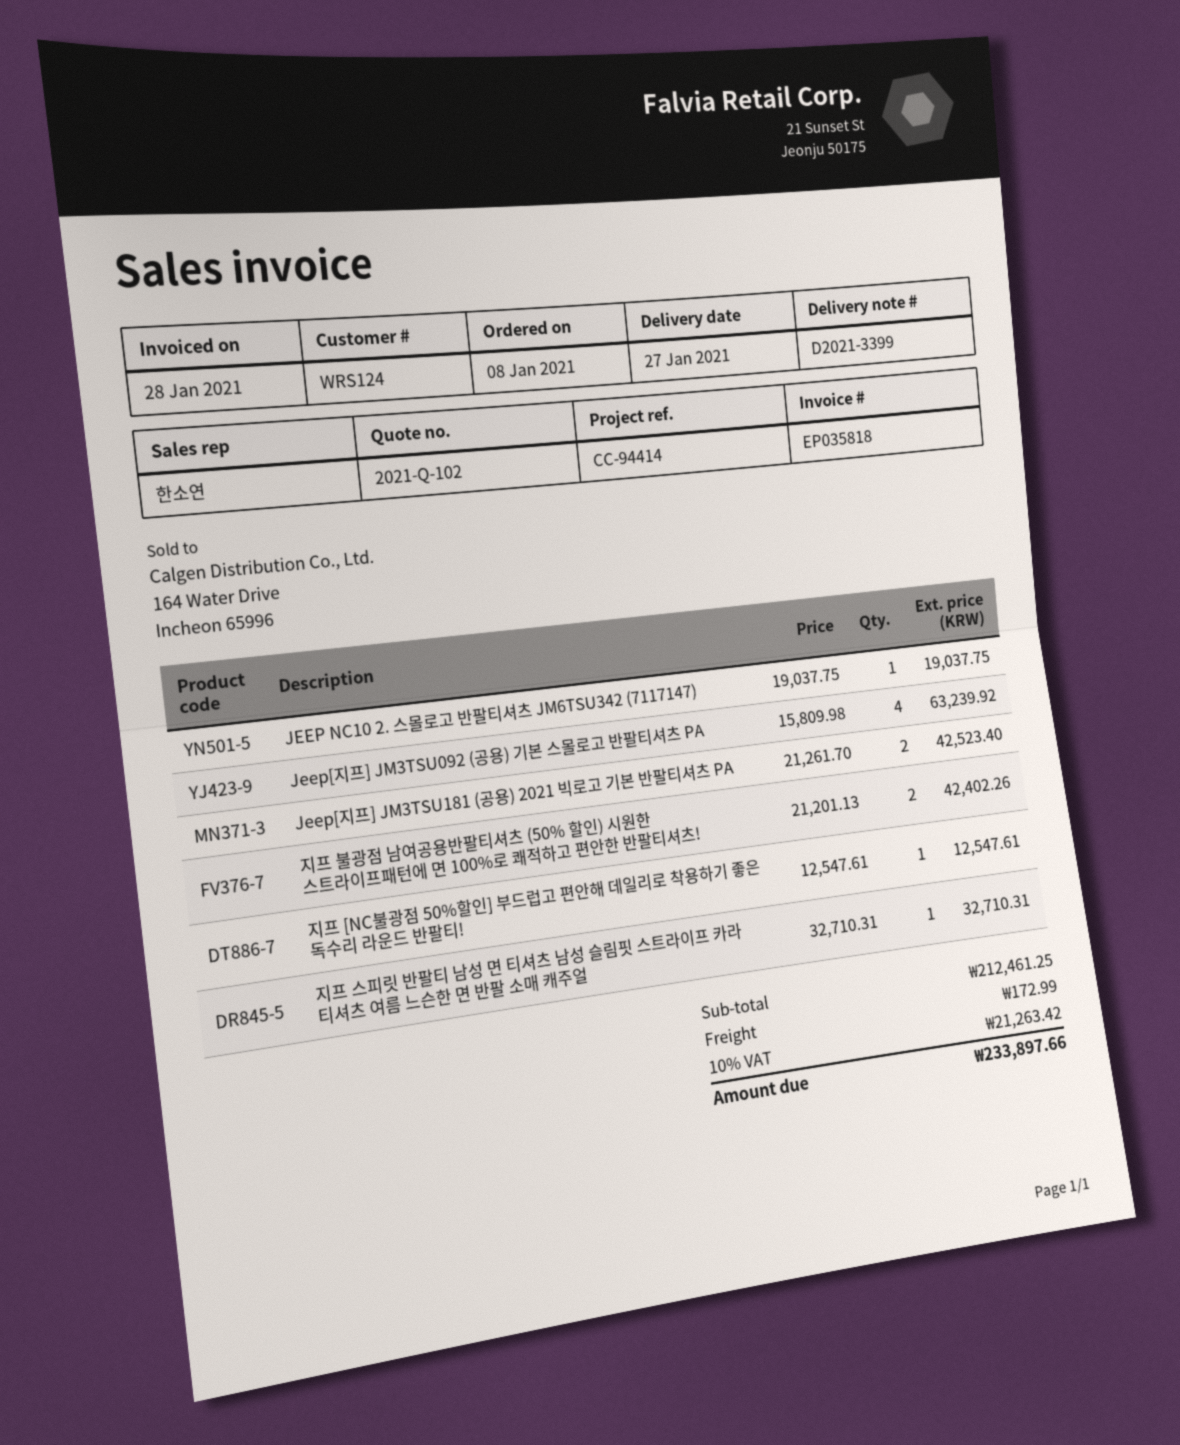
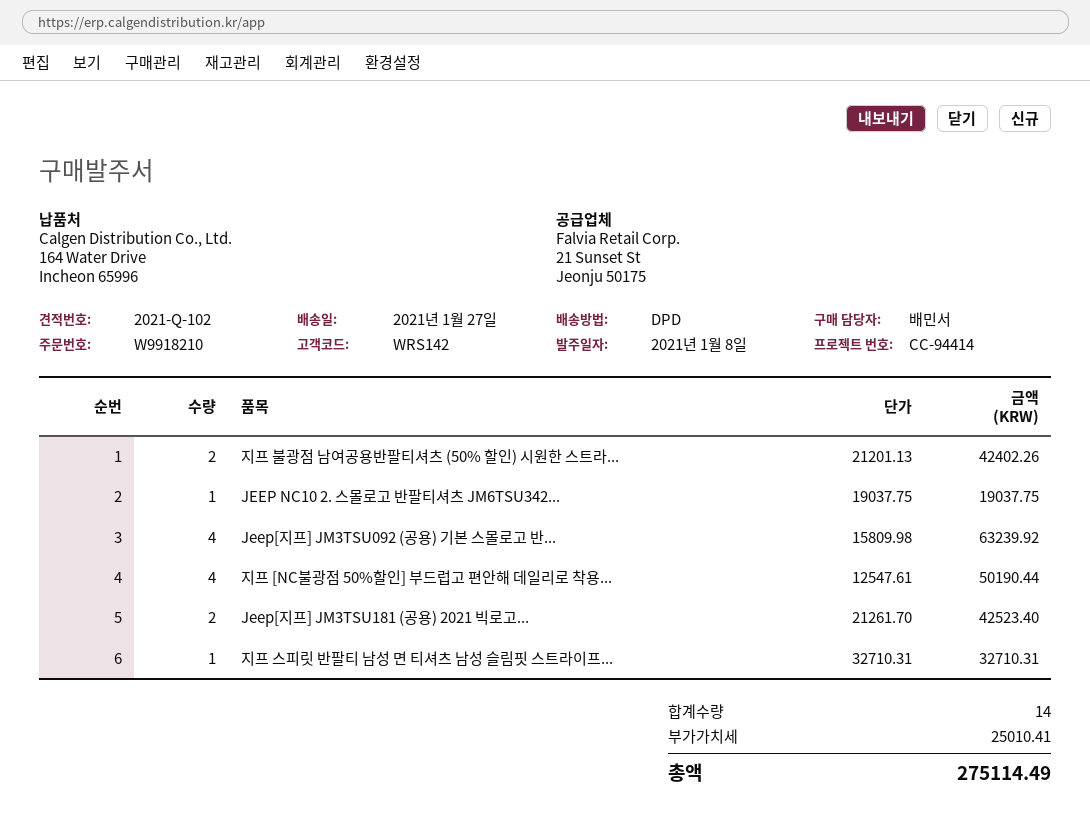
customer number: WRS124 -> WRS142
지프 [NC불광점 50%할인] 부드럽고 편안해 데일리로 착용하기 좋은 독수리 라운드 반팔티!: 1 x 12547.61 = 12547.61 -> 4 x 12547.61 = 50190.44
shipping: 172.99 -> none
tax: 21263.42 -> 25010.41
total: 233897.66 -> 275114.49

